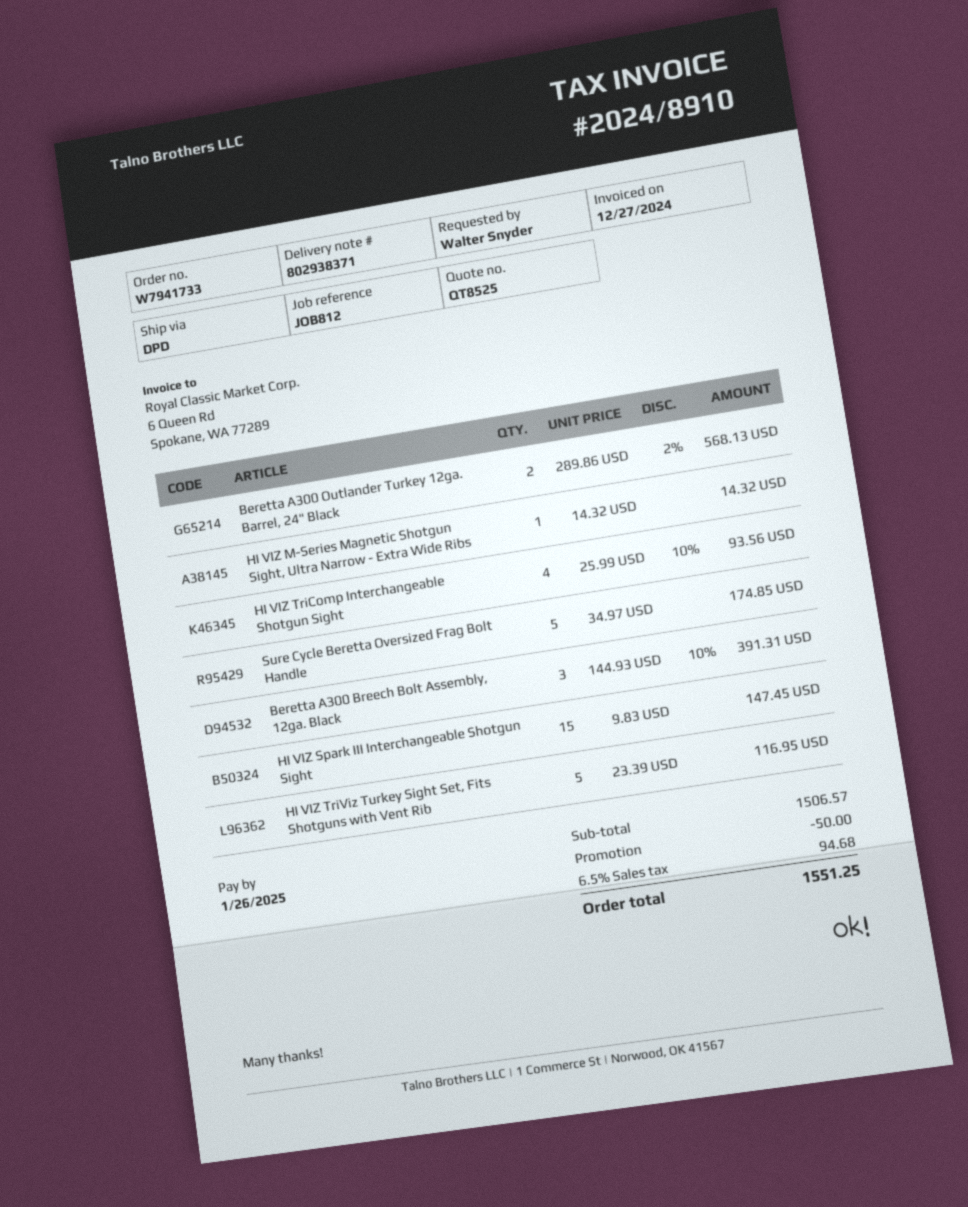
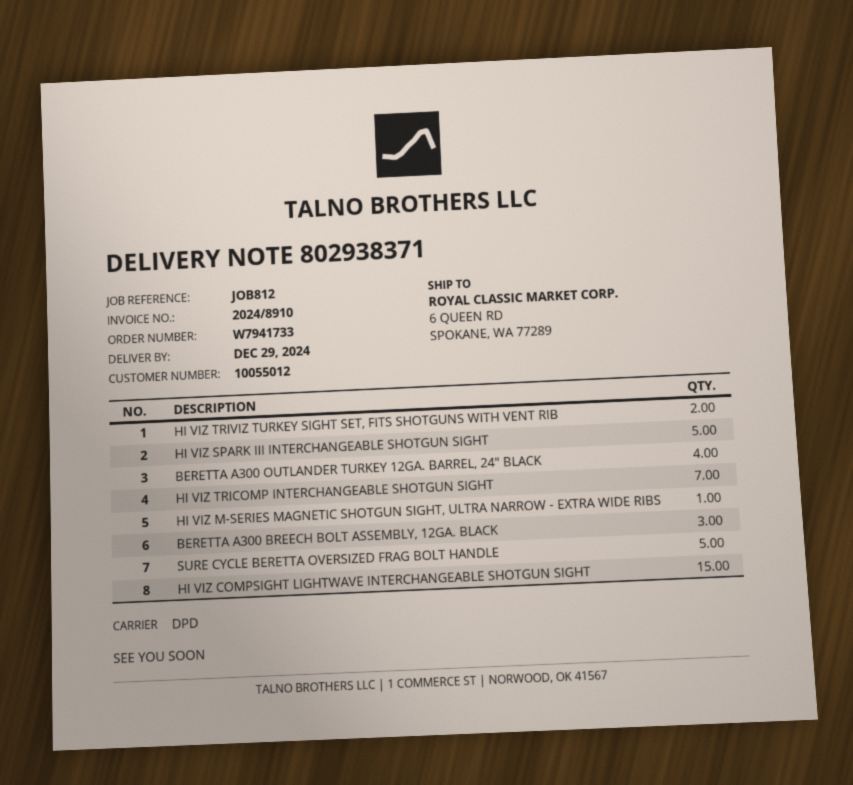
Beretta A300 Outlander Turkey 12ga. Barrel, 24" Black: 2 -> 4
HI VIZ TriComp Interchangeable Shotgun Sight: 4 -> 7
HI VIZ Spark III Interchangeable Shotgun Sight: 15 -> 5
HI VIZ TriViz Turkey Sight Set, Fits Shotguns with Vent Rib: 5 -> 2
HI VIZ COMPSIGHT LIGHTWAVE INTERCHANGEABLE SHOTGUN SIGHT: none -> 15

